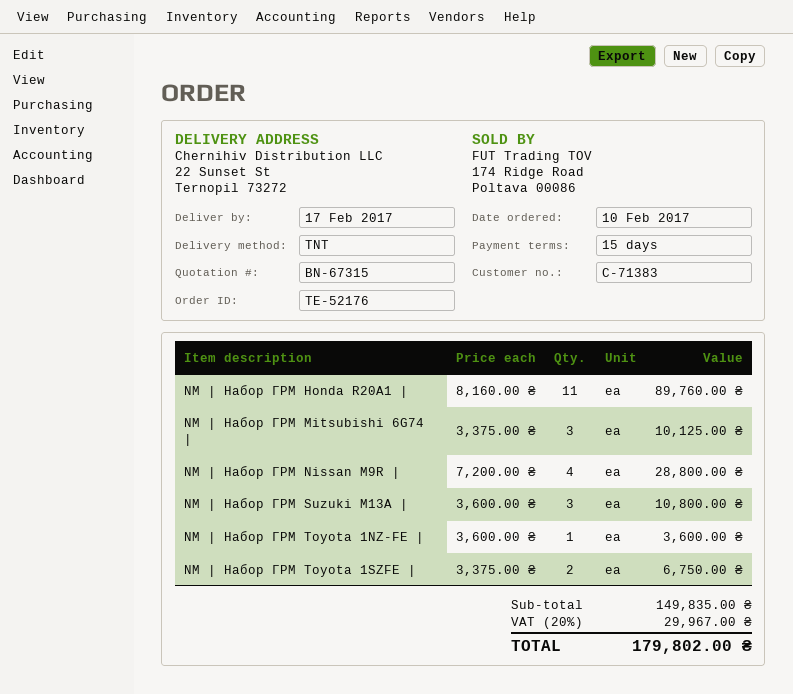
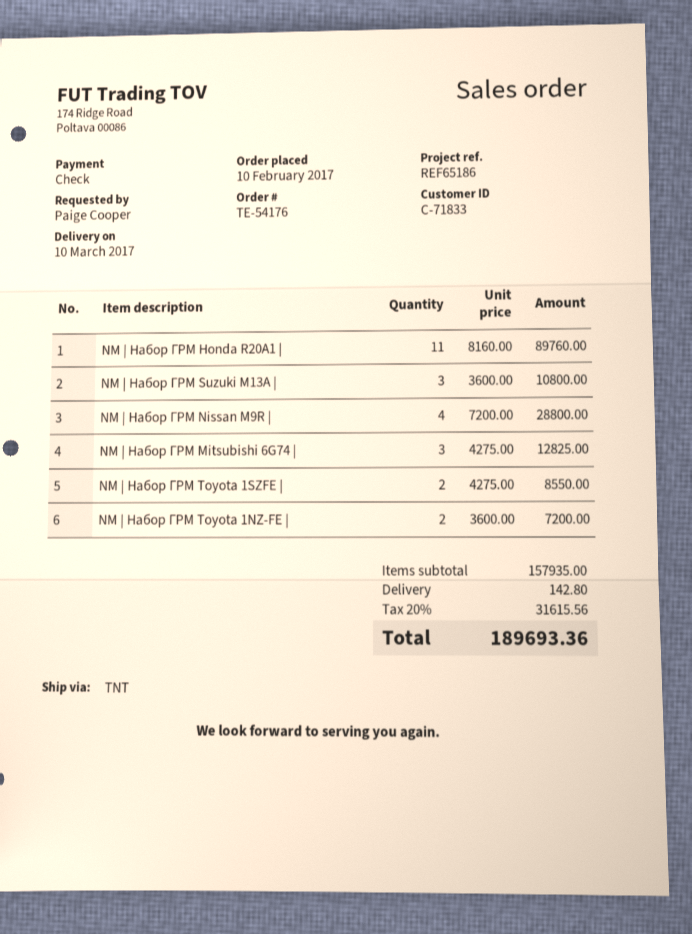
order number: TE-52176 -> TE-54176
delivery date: 2017-02-17 -> 2017-03-10
customer number: C-71383 -> C-71833
NM | Набор ГРМ Mitsubishi 6G74 |: 3 x 3375.00 = 10125.00 -> 3 x 4275.00 = 12825.00
NM | Набор ГРМ Toyota 1NZ-FE |: 1 x 3600.00 = 3600.00 -> 2 x 3600.00 = 7200.00
NM | Набор ГРМ Toyota 1SZFE |: 2 x 3375.00 = 6750.00 -> 2 x 4275.00 = 8550.00
subtotal: 149835.00 -> 157935.00
shipping: none -> 142.80
tax: 20% = 29967.00 -> 20% = 31615.56
total: 179802.00 -> 189693.36

